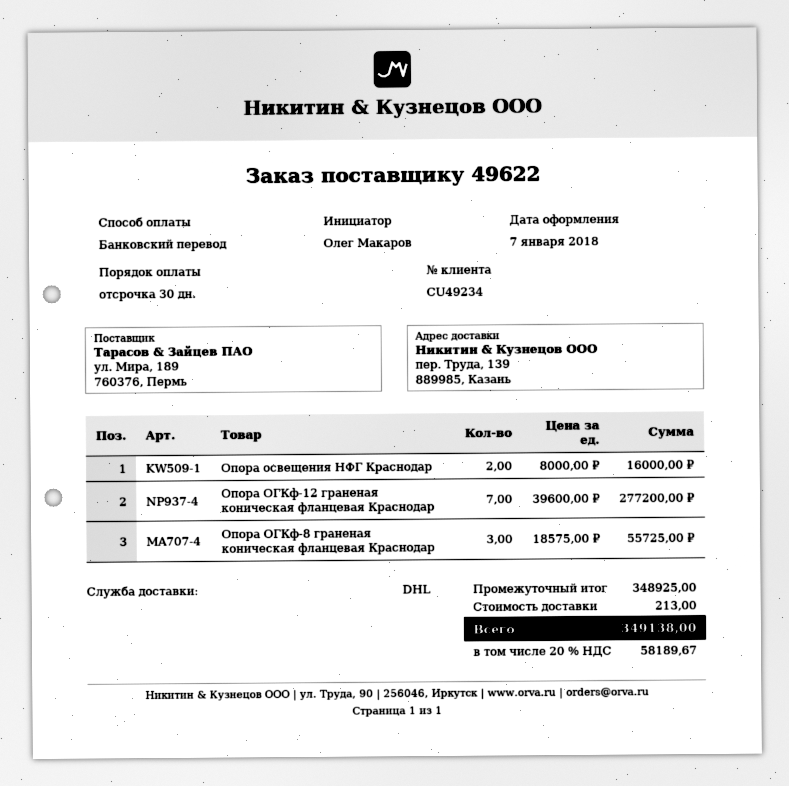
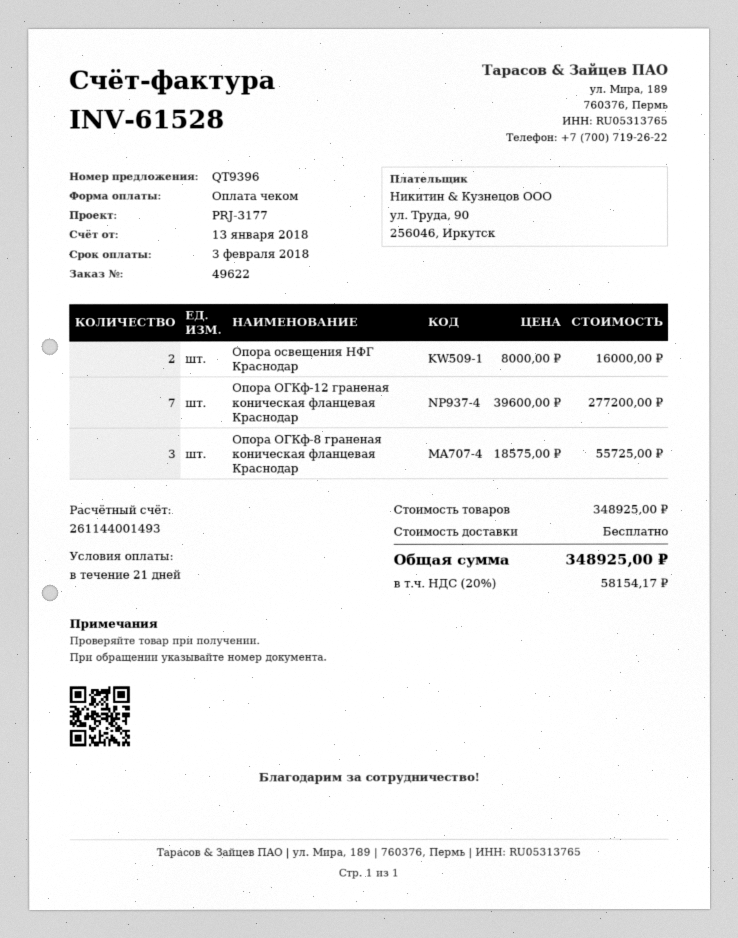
payment terms: 30 days -> 21 days
payment method: bank transfer -> cheque
shipping: 213.00 -> 0.00
tax: 20% = 58189.67 -> 20% = 58154.17
total: 349138.00 -> 348925.00

